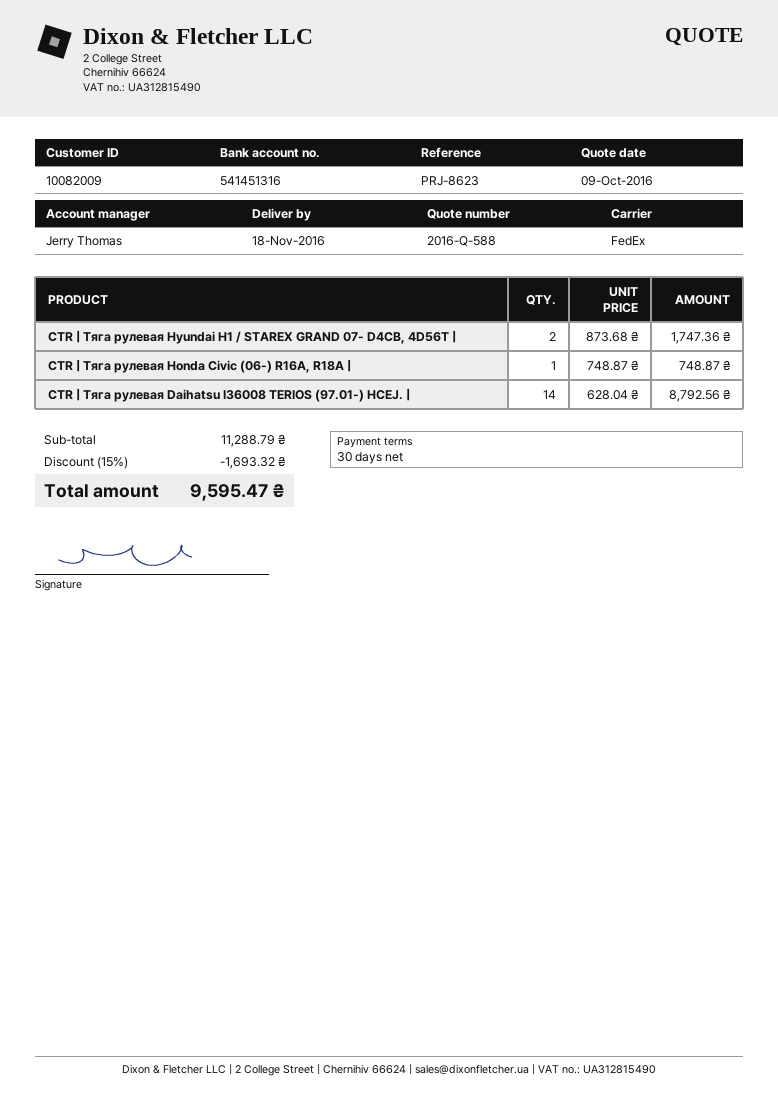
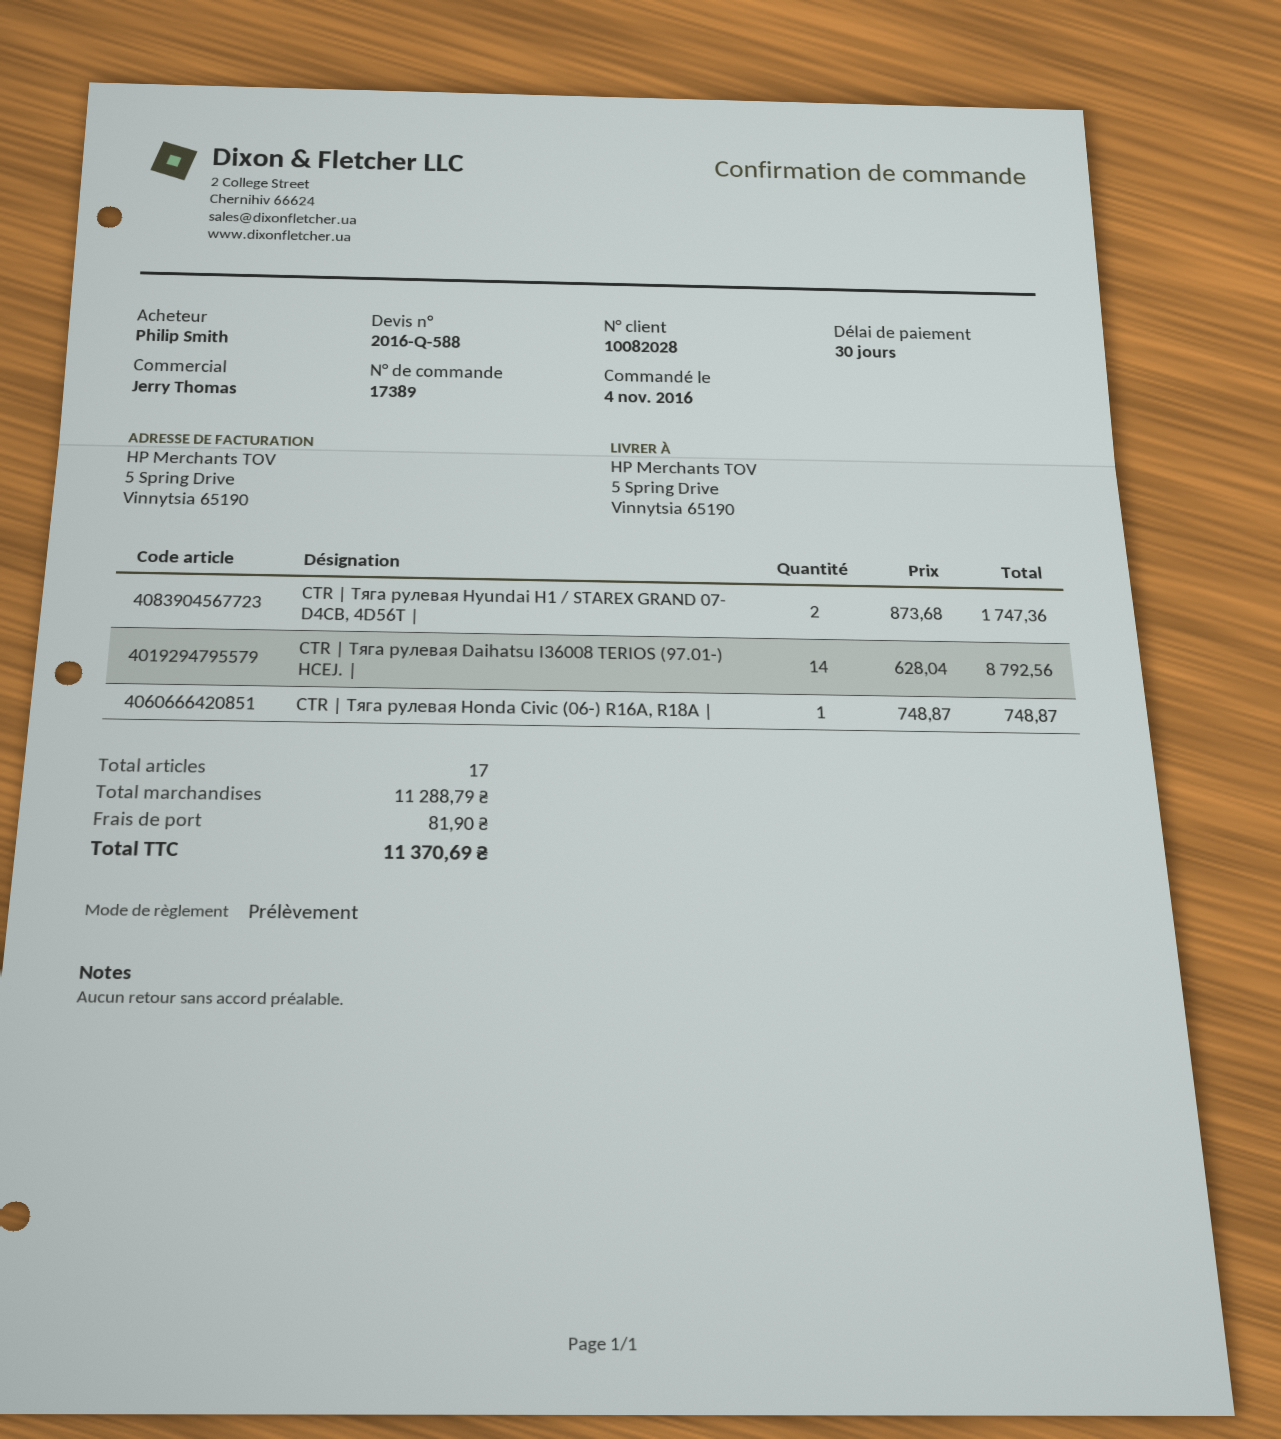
customer number: 10082009 -> 10082028
discount: 15% = 1693.32 -> none
shipping: none -> 81.90
total: 9595.47 -> 11370.69

